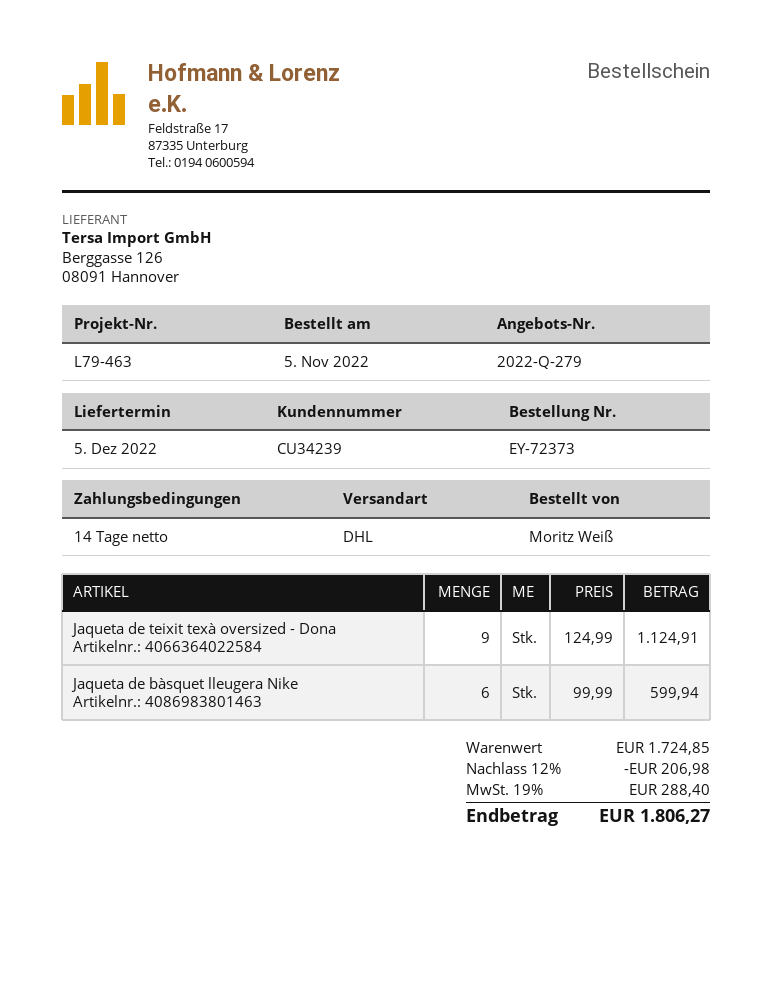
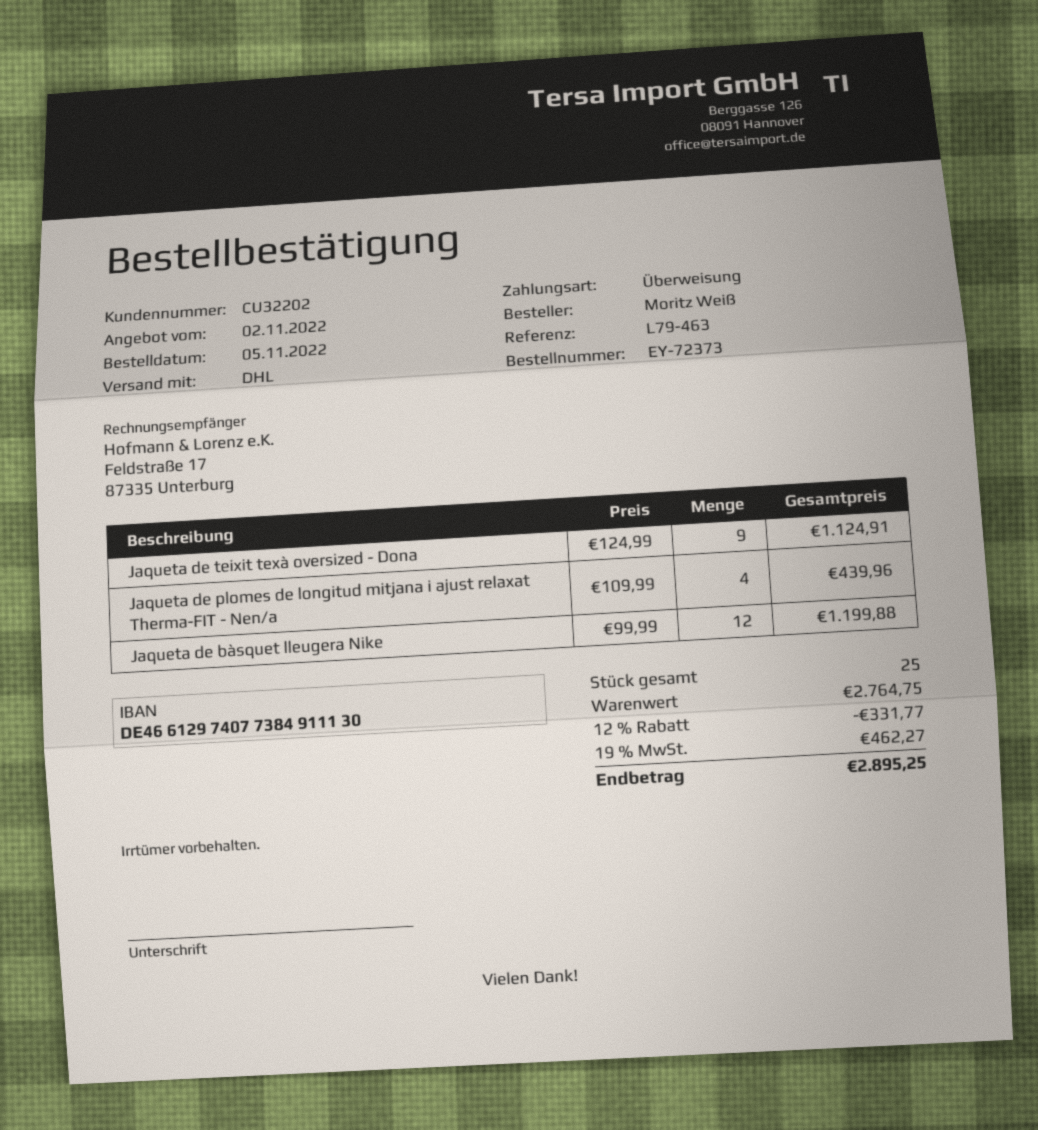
customer number: CU34239 -> CU32202
Jaqueta de bàsquet lleugera Nike: 6 x 99.99 = 599.94 -> 12 x 99.99 = 1199.88
Jaqueta de plomes de longitud mitjana i ajust relaxat Therma-FIT - Nen/a: none -> 4 x 109.99 = 439.96
subtotal: 1724.85 -> 2764.75
discount: 12% = 206.98 -> 12% = 331.77
tax: 19% = 288.40 -> 19% = 462.27
total: 1806.27 -> 2895.25

